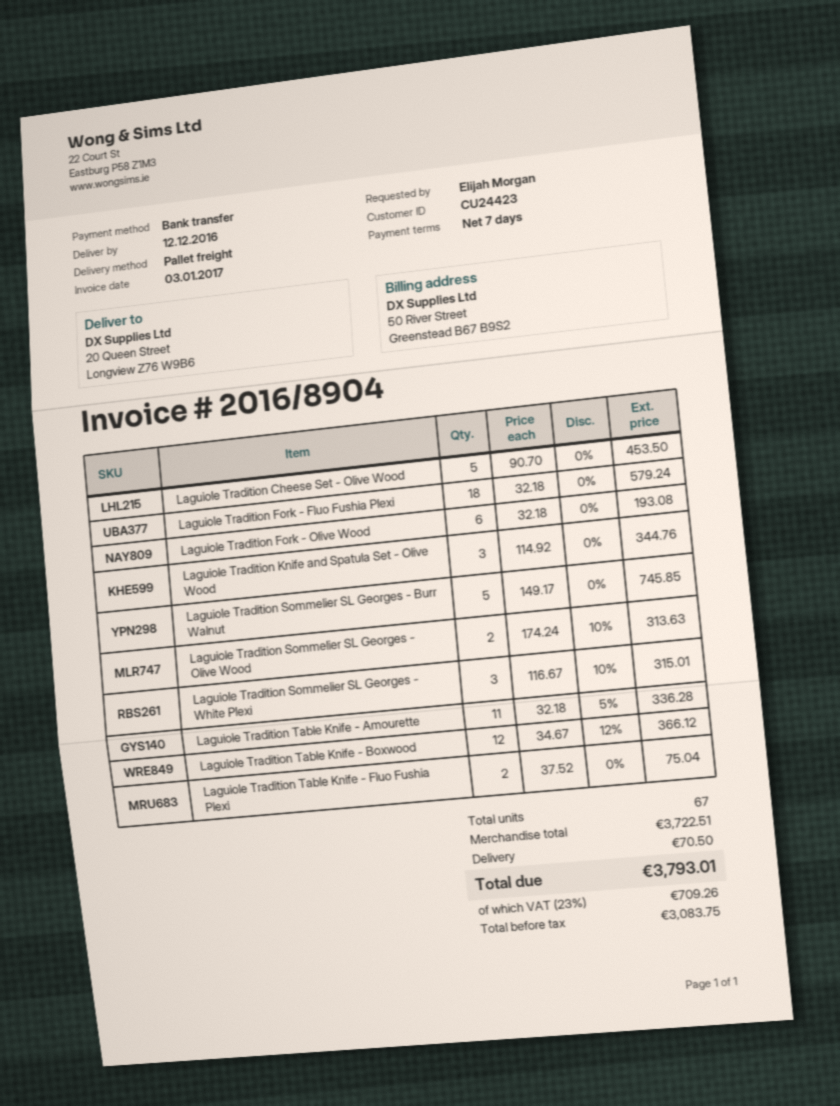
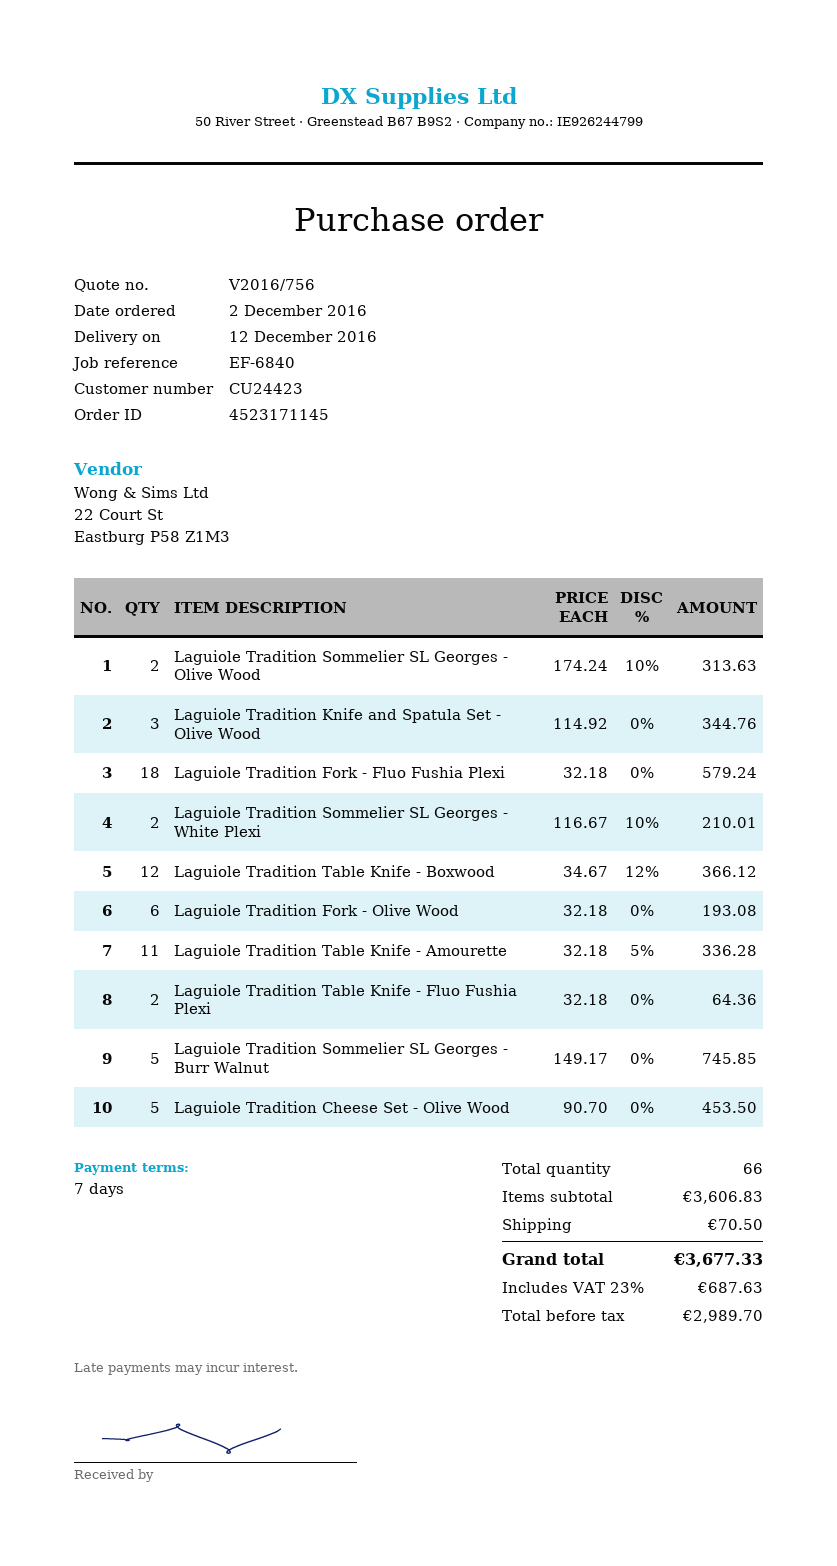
Laguiole Tradition Sommelier SL Georges - White Plexi: 3 x 116.67 - 10% = 315.01 -> 2 x 116.67 - 10% = 210.01
Laguiole Tradition Table Knife - Fluo Fushia Plexi: 2 x 37.52 = 75.04 -> 2 x 32.18 = 64.36
total quantity: 67 -> 66
subtotal: 3722.51 -> 3606.83
net: 3083.75 -> 2989.70
tax: 23% = 709.26 -> 23% = 687.63
total: 3793.01 -> 3677.33

